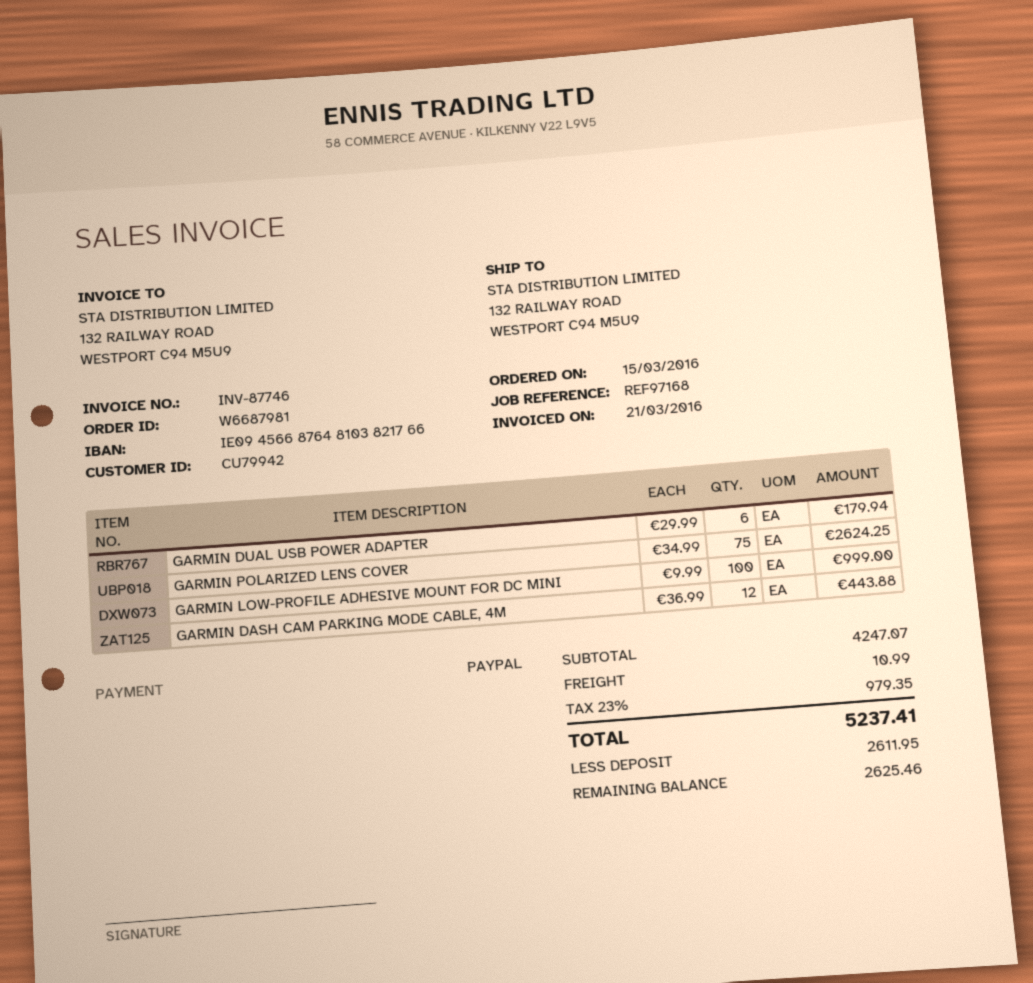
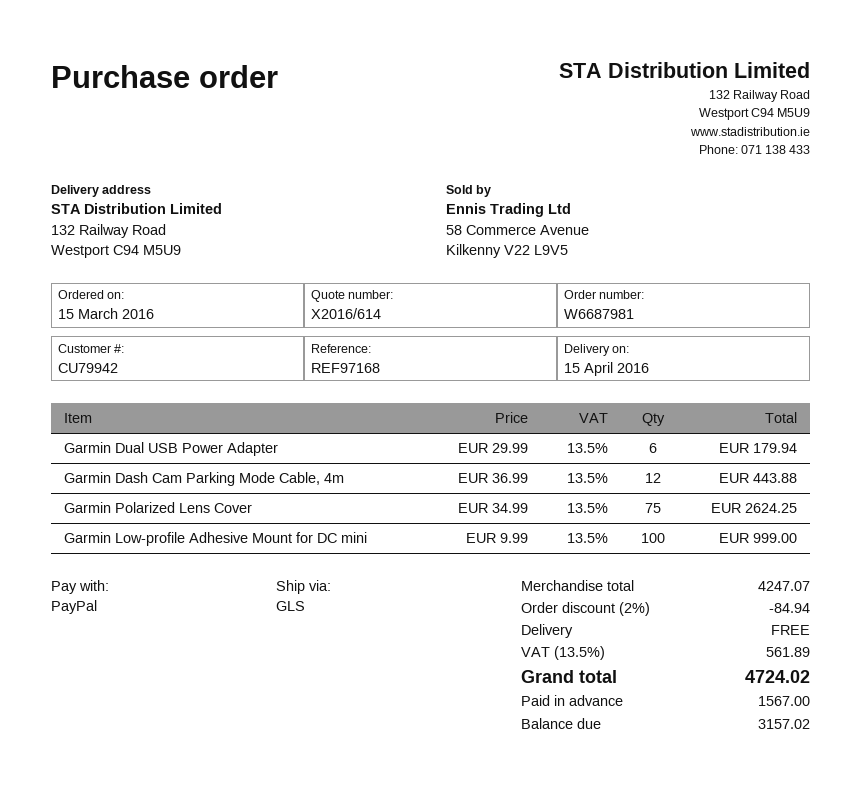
discount: none -> 2% = 84.94
shipping: 10.99 -> 0.00
tax: 23% = 979.35 -> 13.5% = 561.89
total: 5237.41 -> 4724.02
deposit: 2611.95 -> 1567.00
balance: 2625.46 -> 3157.02

